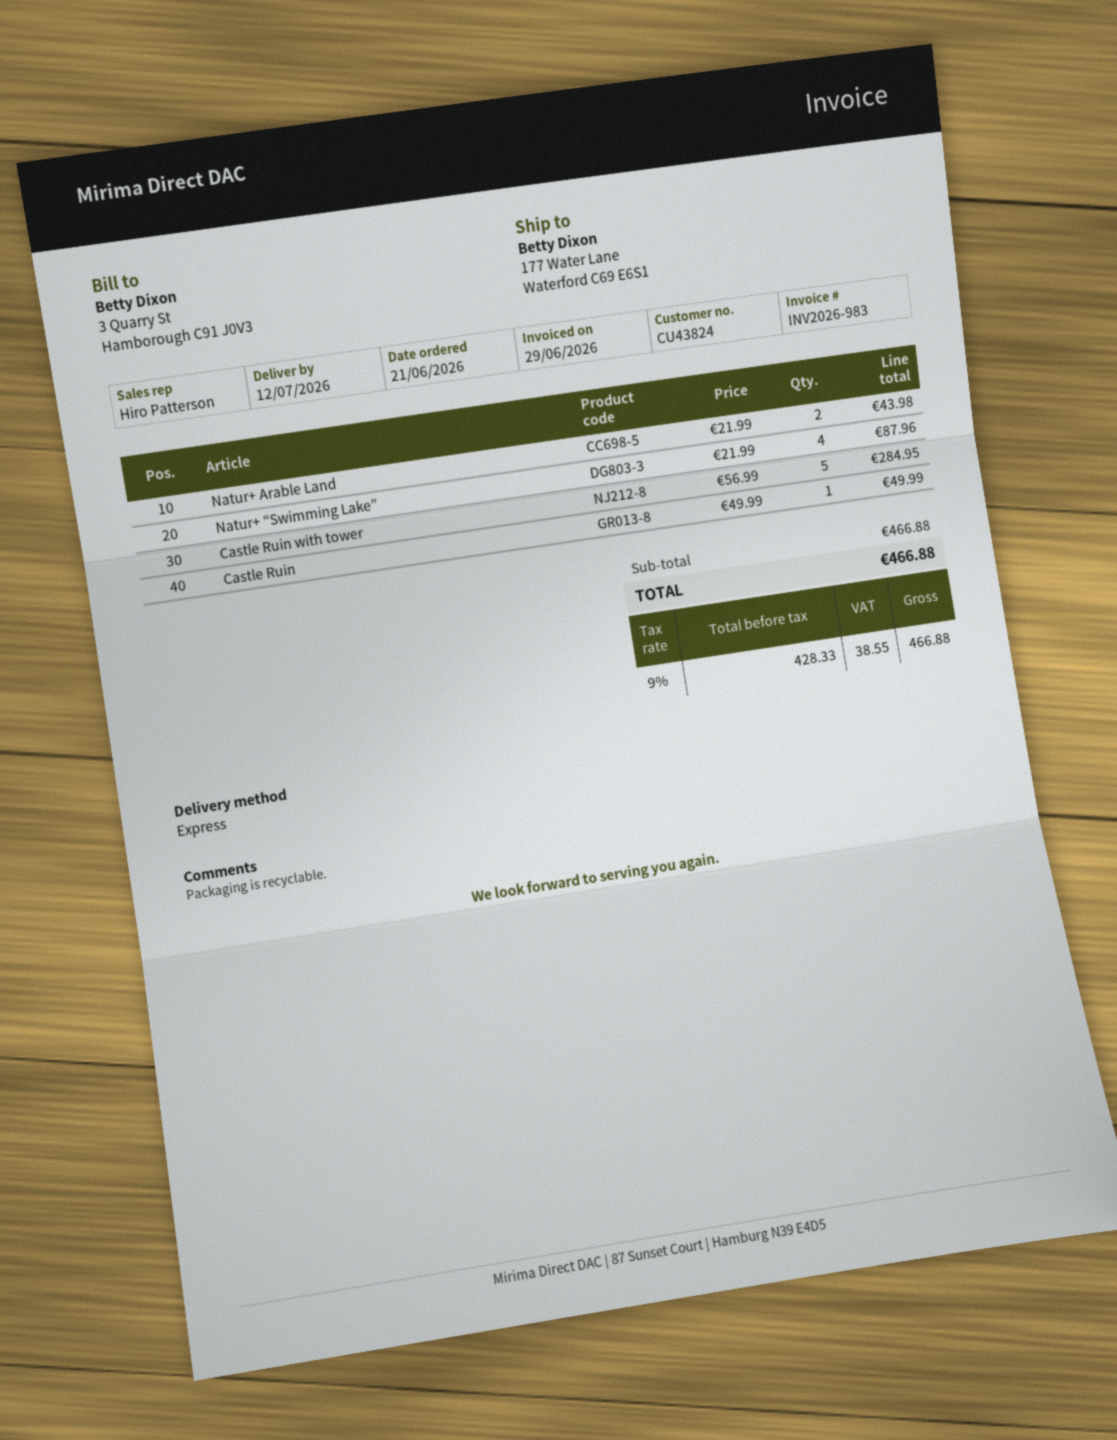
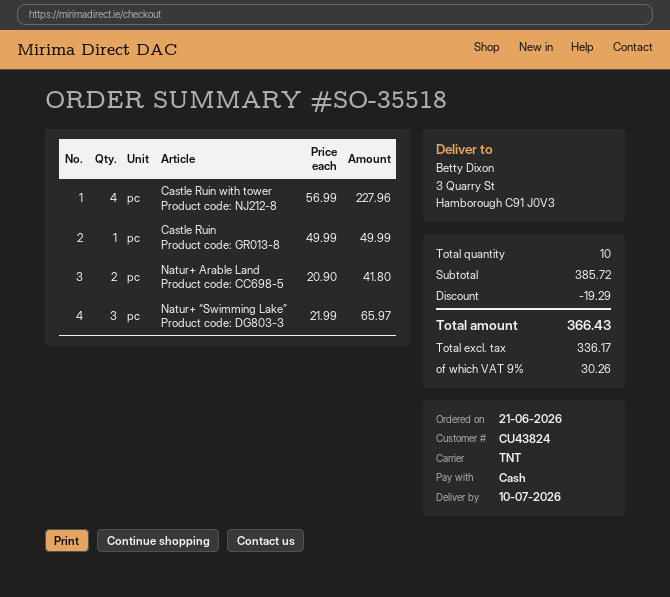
delivery date: 2026-07-12 -> 2026-07-10
shipping method: express -> TNT
ship to: 177 Water Lane, Waterford C69 E6S1 -> 3 Quarry St, Hamborough C91 J0V3
Natur+ Arable Land: 2 x 21.99 = 43.98 -> 2 x 20.90 = 41.80
Natur+ “Swimming Lake”: 4 x 21.99 = 87.96 -> 3 x 21.99 = 65.97
Castle Ruin with tower: 5 x 56.99 = 284.95 -> 4 x 56.99 = 227.96
subtotal: 466.88 -> 385.72
discount: none -> 19.29
net: 428.33 -> 336.17
tax: 9% = 38.55 -> 9% = 30.26
total: 466.88 -> 366.43

